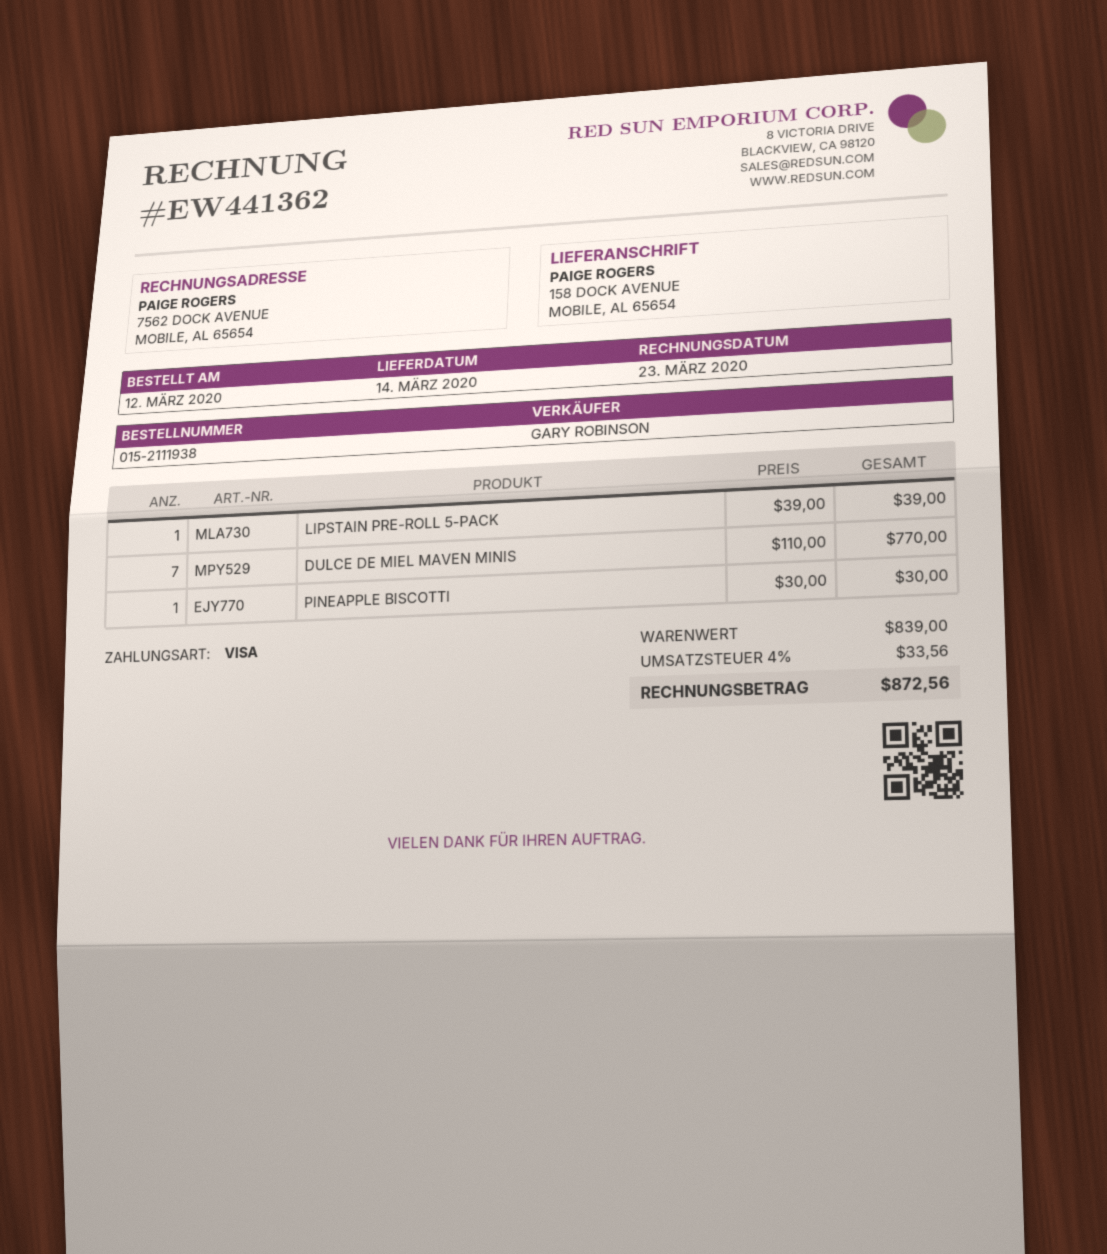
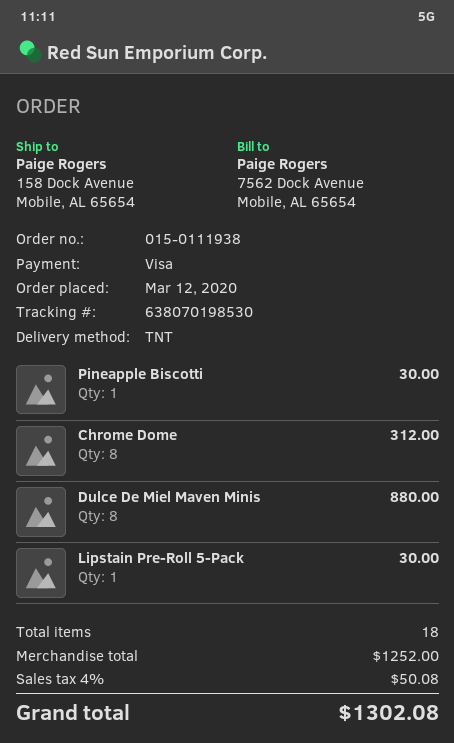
order number: 015-2111938 -> 015-0111938
LIPSTAIN PRE-ROLL 5-PACK: 1 for 39.00 -> 1 for 30.00
DULCE DE MIEL MAVEN MINIS: 7 for 770.00 -> 8 for 880.00
Chrome Dome: none -> 8 for 312.00
subtotal: 839.00 -> 1252.00
tax: 4% = 33.56 -> 4% = 50.08
total: 872.56 -> 1302.08

